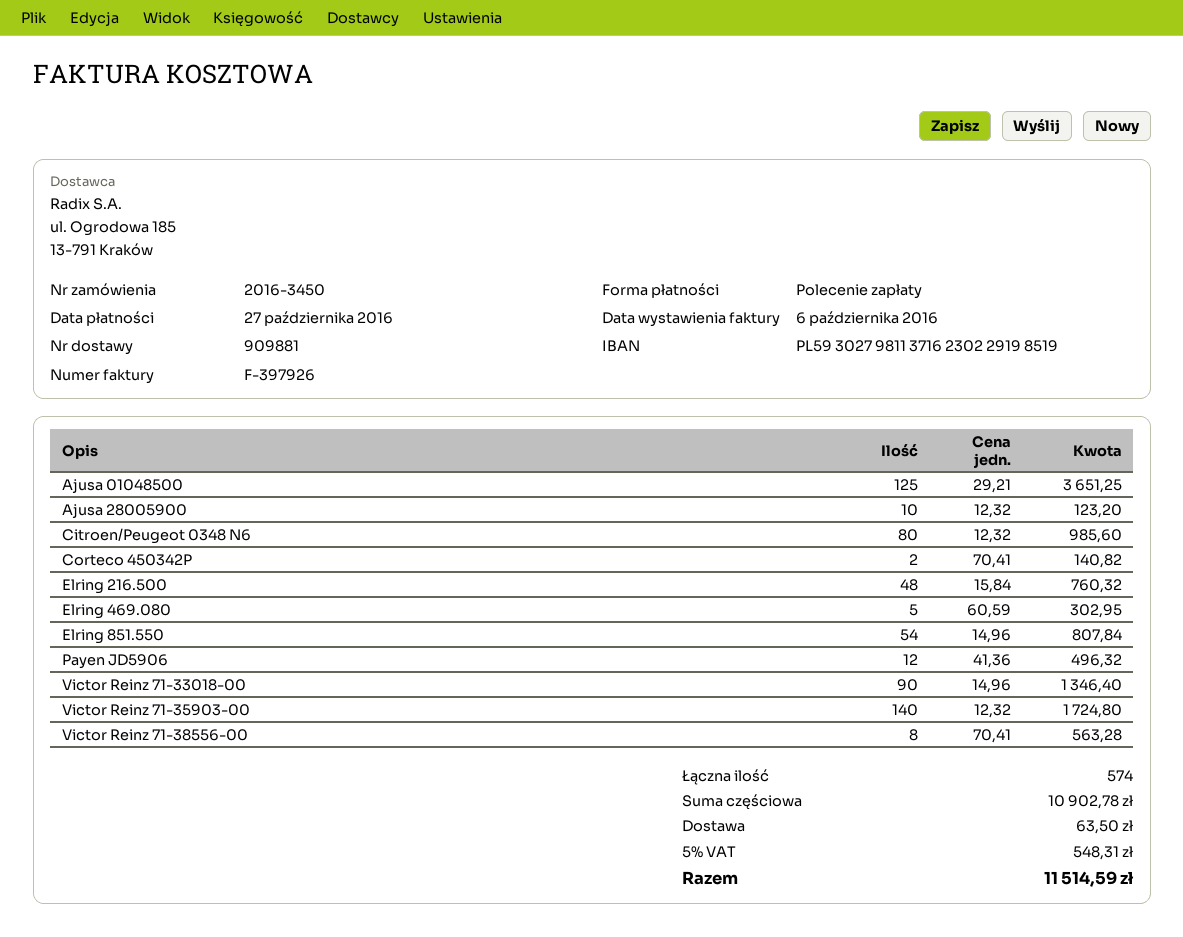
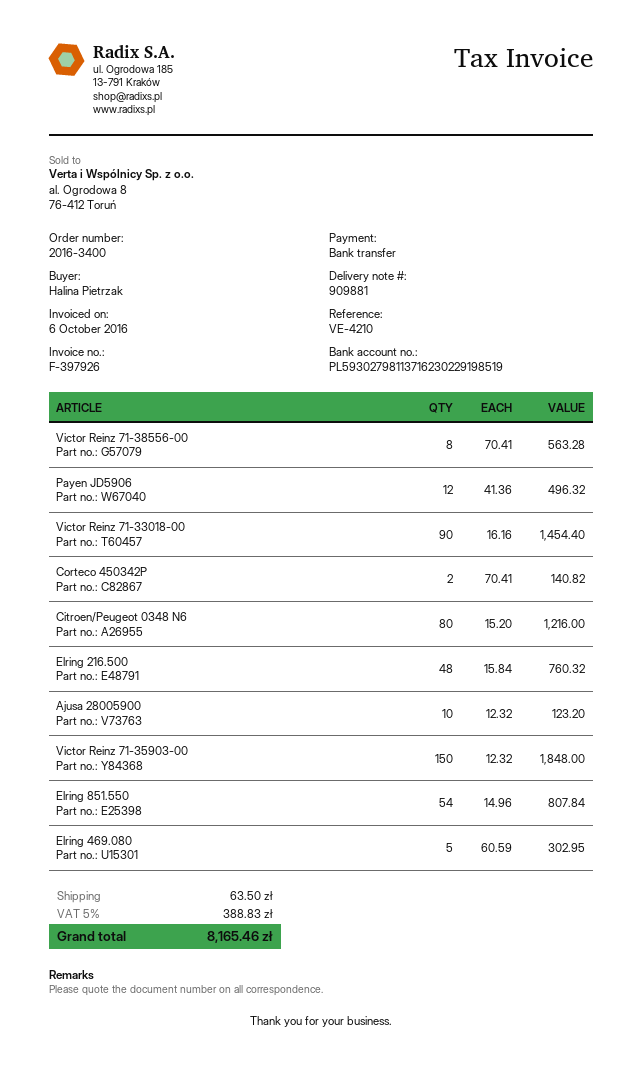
order number: 2016-3450 -> 2016-3400
payment method: direct debit -> bank transfer
Ajusa 01048500: 125 x 29.21 = 3651.25 -> none
Citroen/Peugeot 0348 N6: 80 x 12.32 = 985.60 -> 80 x 15.20 = 1216.00
Victor Reinz 71-33018-00: 90 x 14.96 = 1346.40 -> 90 x 16.16 = 1454.40
Victor Reinz 71-35903-00: 140 x 12.32 = 1724.80 -> 150 x 12.32 = 1848.00
tax: 5% = 548.31 -> 5% = 388.83
total: 11514.59 -> 8165.46

